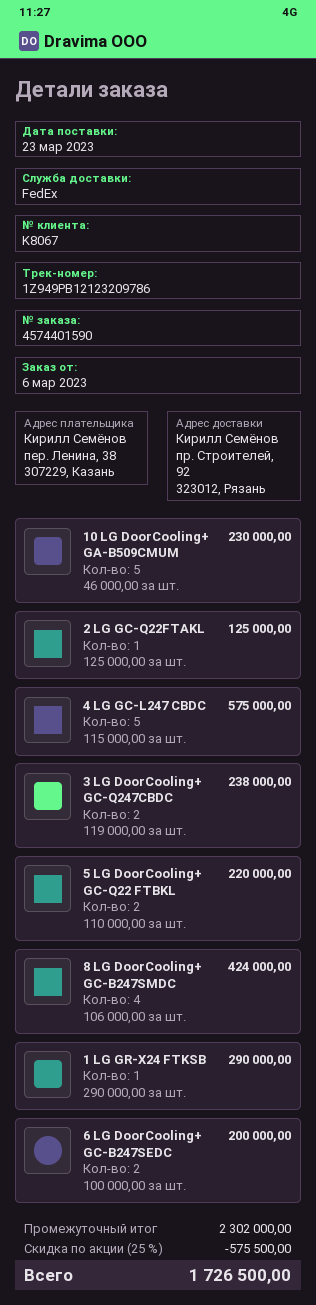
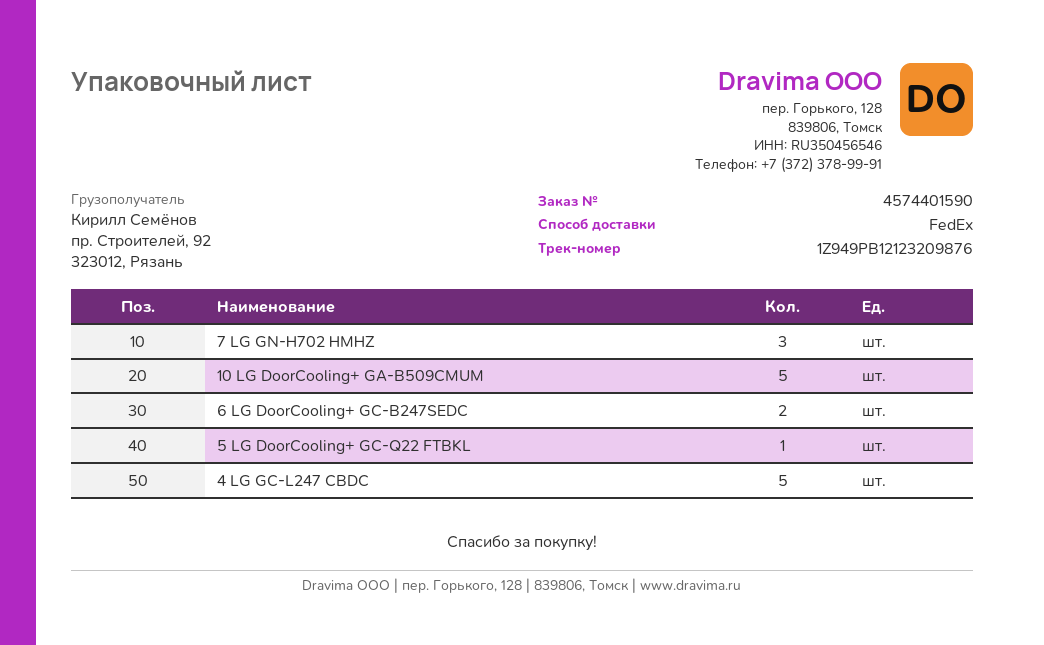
tracking number: 1Z949PB12123209786 -> 1Z949PB12123209876
2 LG GC-Q22FTAKL: 1 -> none
3 LG DoorCooling+ GC-Q247CBDC: 2 -> none
5 LG DoorCooling+ GC-Q22 FTBKL: 2 -> 1
8 LG DoorCooling+ GC-B247SMDC: 4 -> none
1 LG GR-X24 FTKSB: 1 -> none
7 LG GN-H702 HMHZ: none -> 3

